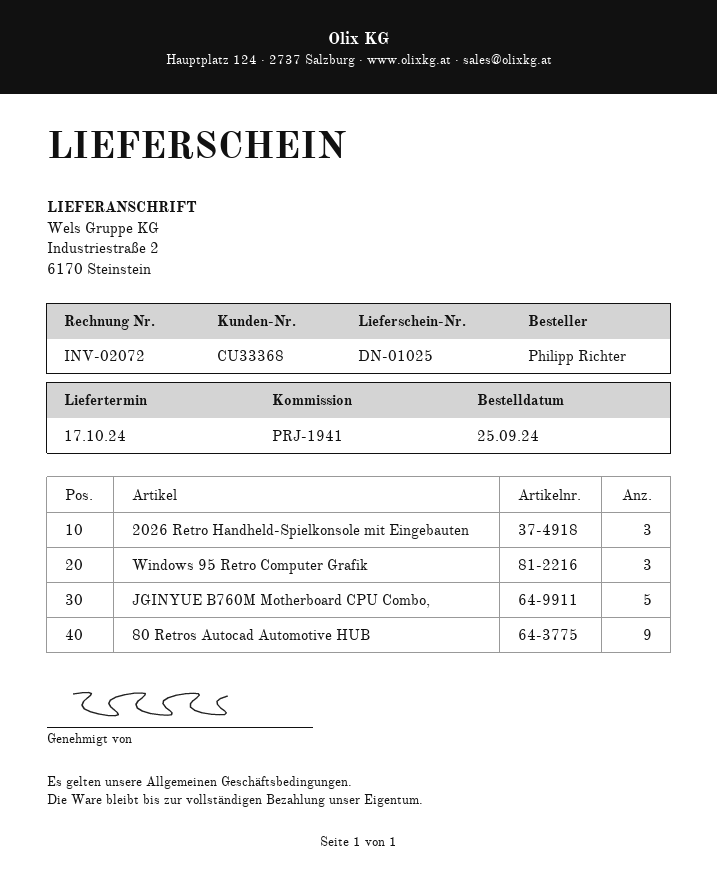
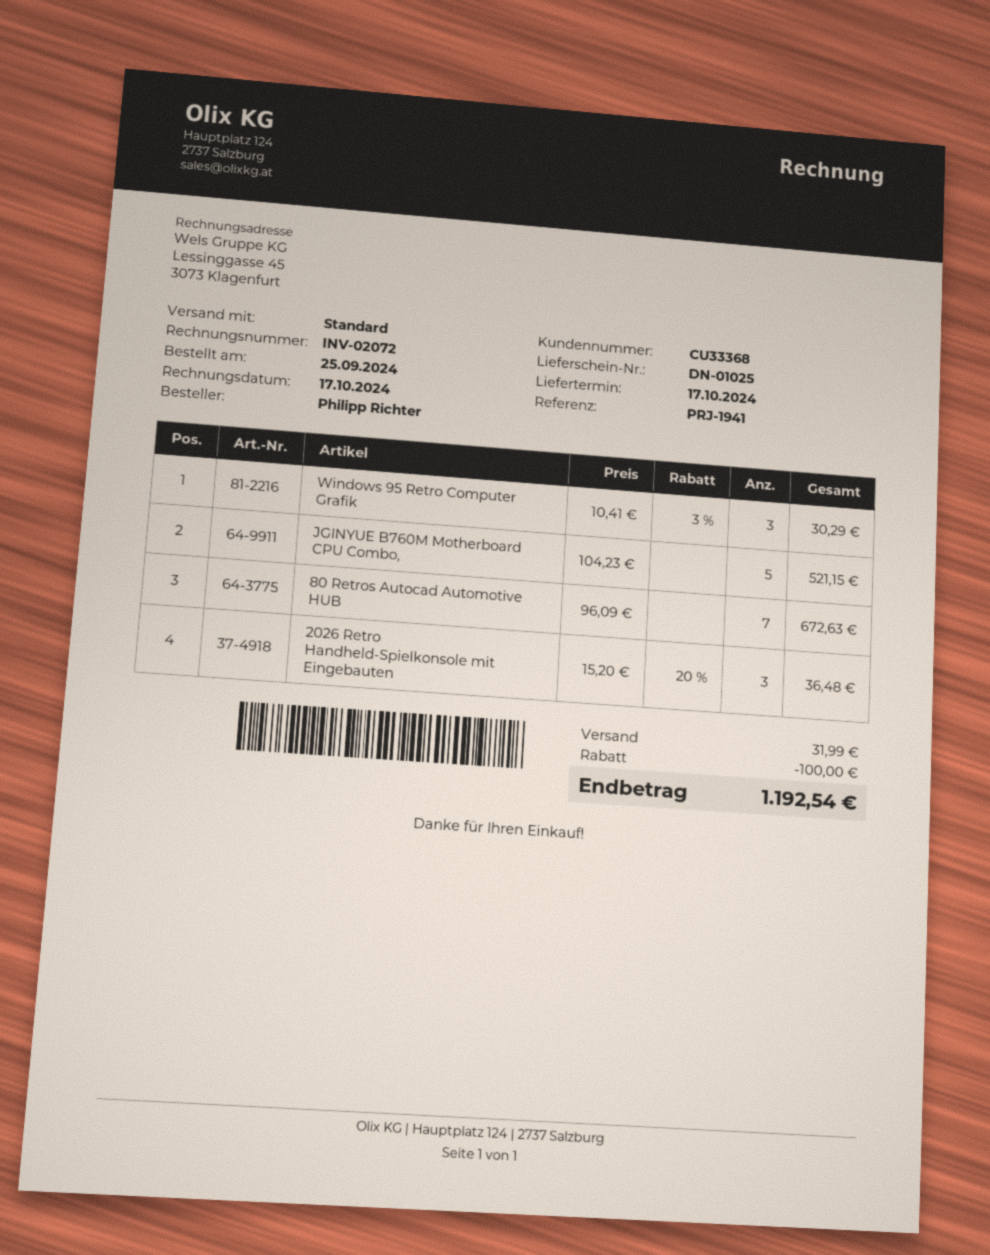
80 Retros Autocad Automotive HUB: 9 -> 7

